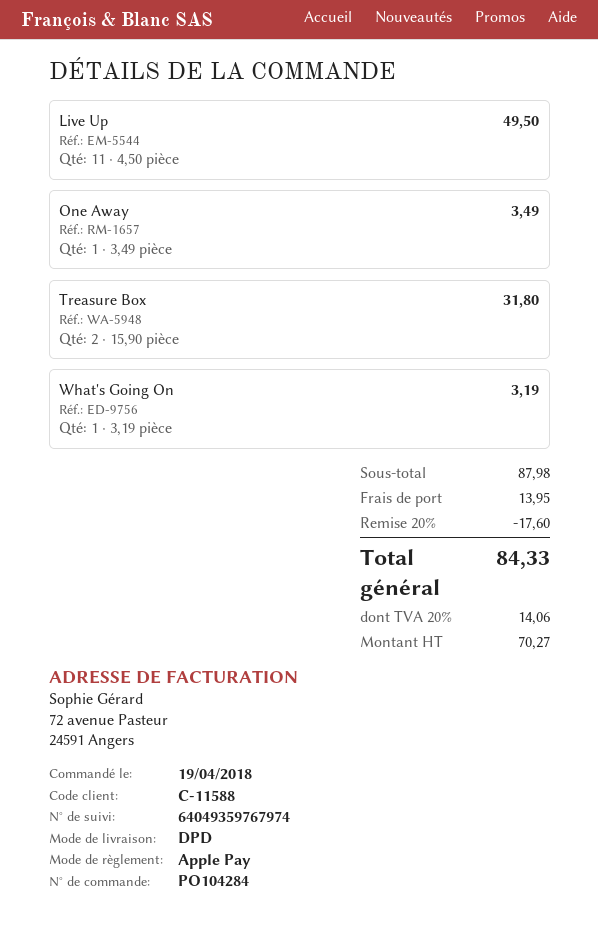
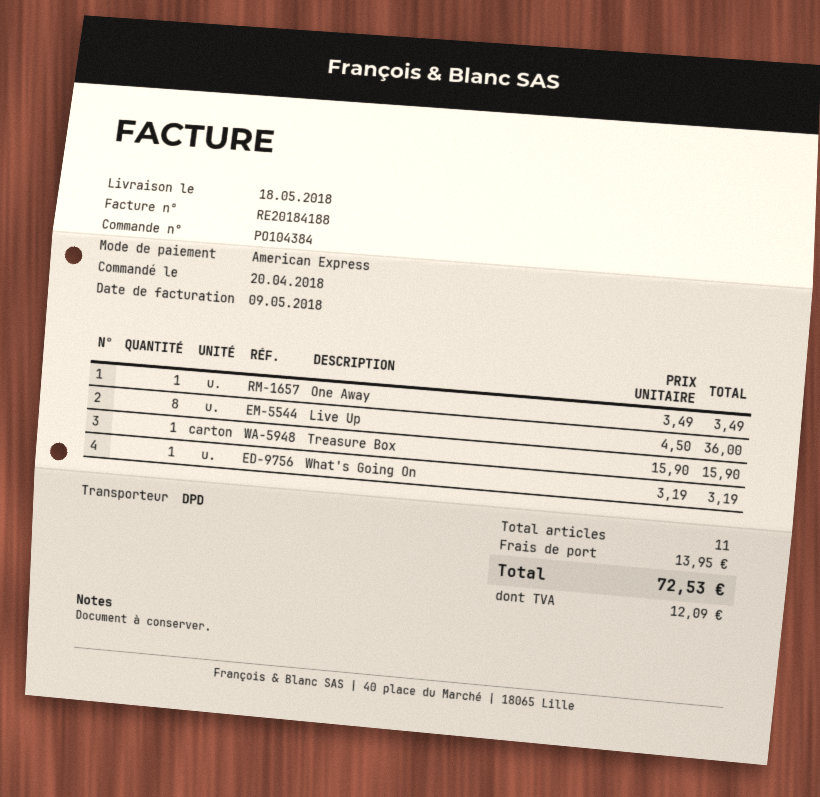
order number: PO104284 -> PO104384
order date: 2018-04-19 -> 2018-04-20
payment method: Apple Pay -> American Express
Live Up: 11 x 4.50 = 49.50 -> 8 x 4.50 = 36.00
Treasure Box: 2 x 15.90 = 31.80 -> 1 x 15.90 = 15.90
discount: 20% = 17.60 -> none
tax: 14.06 -> 12.09
total: 84.33 -> 72.53

